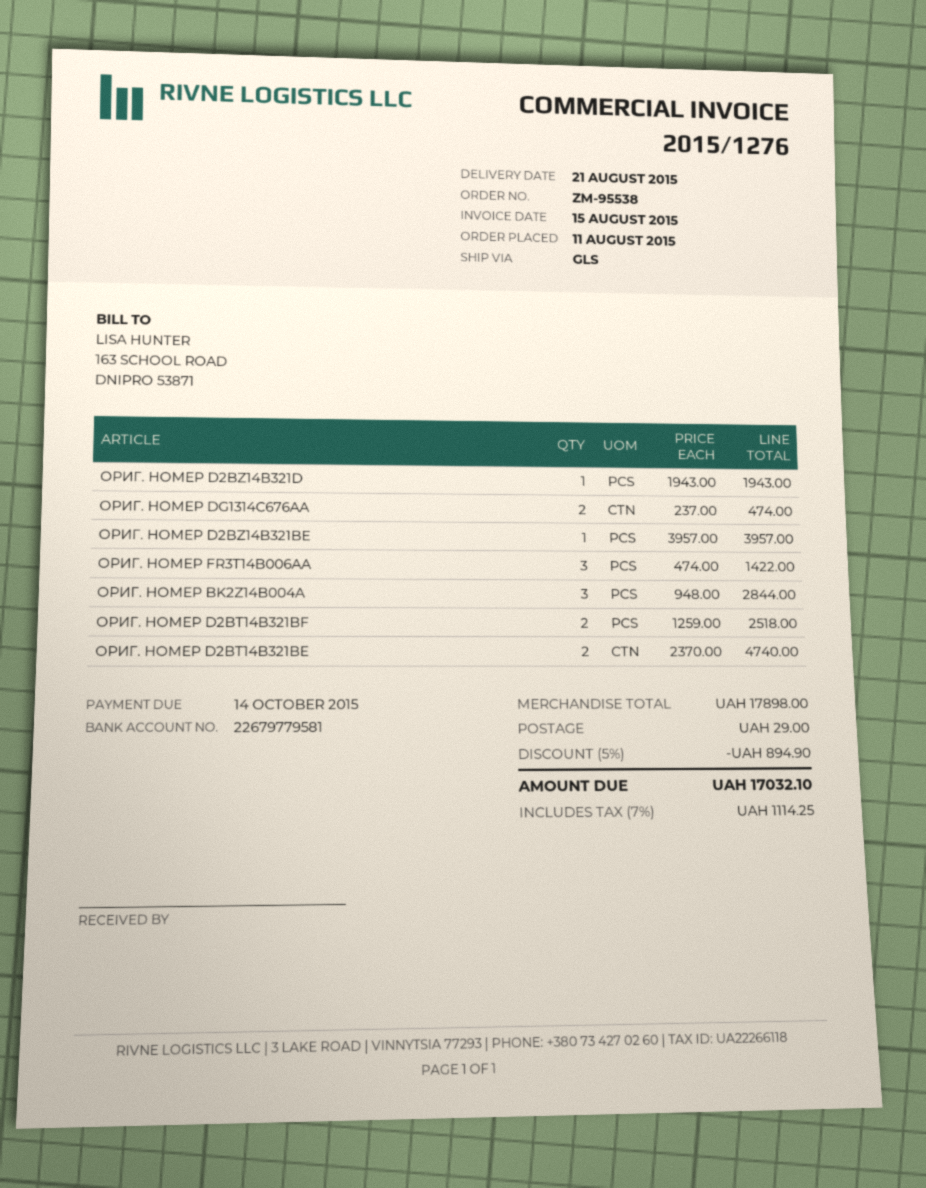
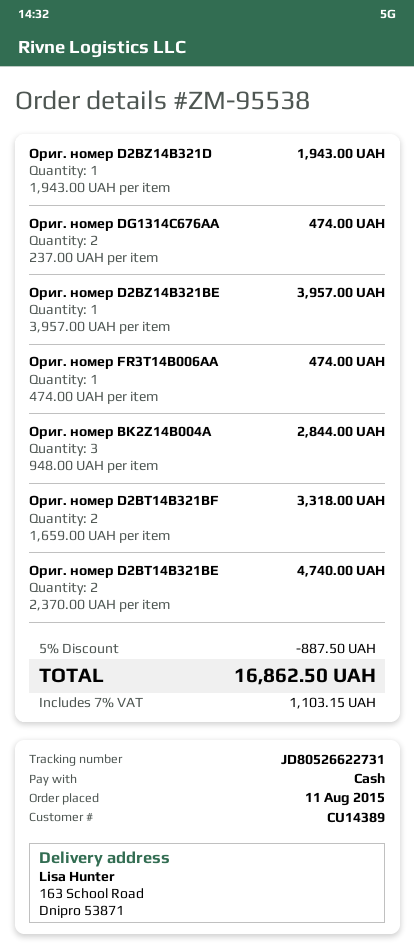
ОРИГ. НОМЕР FR3T14B006AA: 3 x 474.00 = 1422.00 -> 1 x 474.00 = 474.00
ОРИГ. НОМЕР D2BT14B321BF: 2 x 1259.00 = 2518.00 -> 2 x 1659.00 = 3318.00
discount: 5% = 894.90 -> 5% = 887.50
shipping: 29.00 -> none
tax: 7% = 1114.25 -> 7% = 1103.15
total: 17032.10 -> 16862.50

